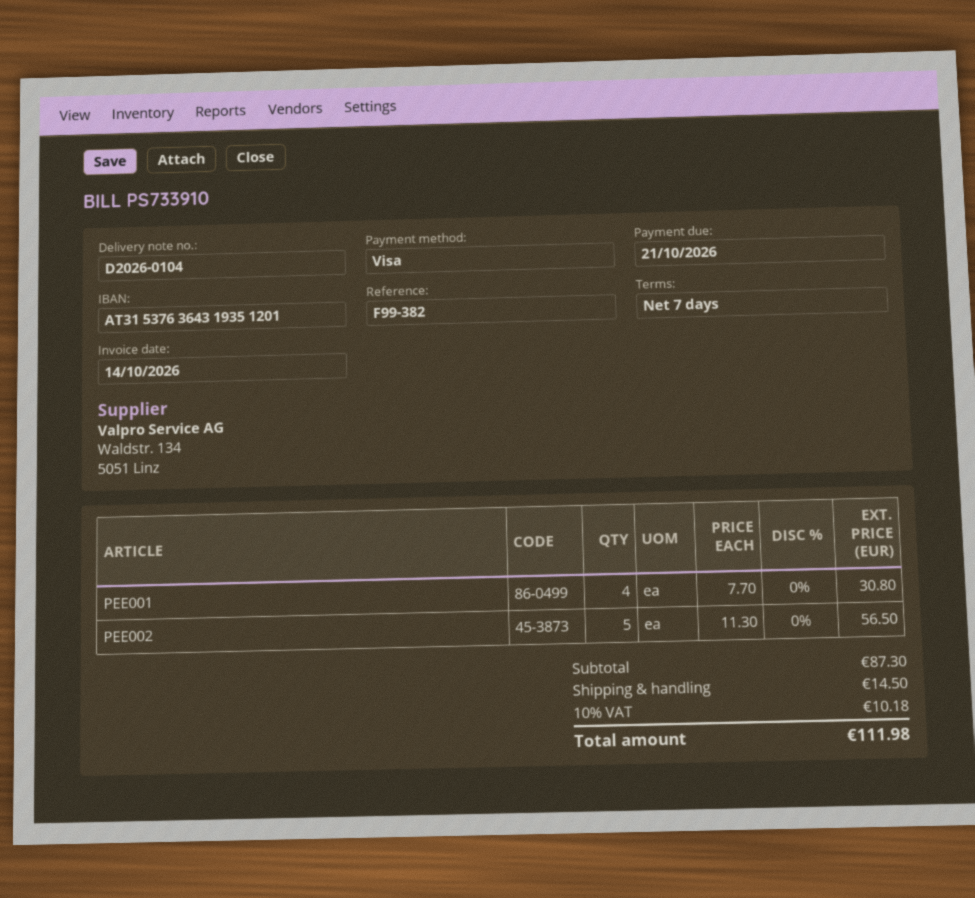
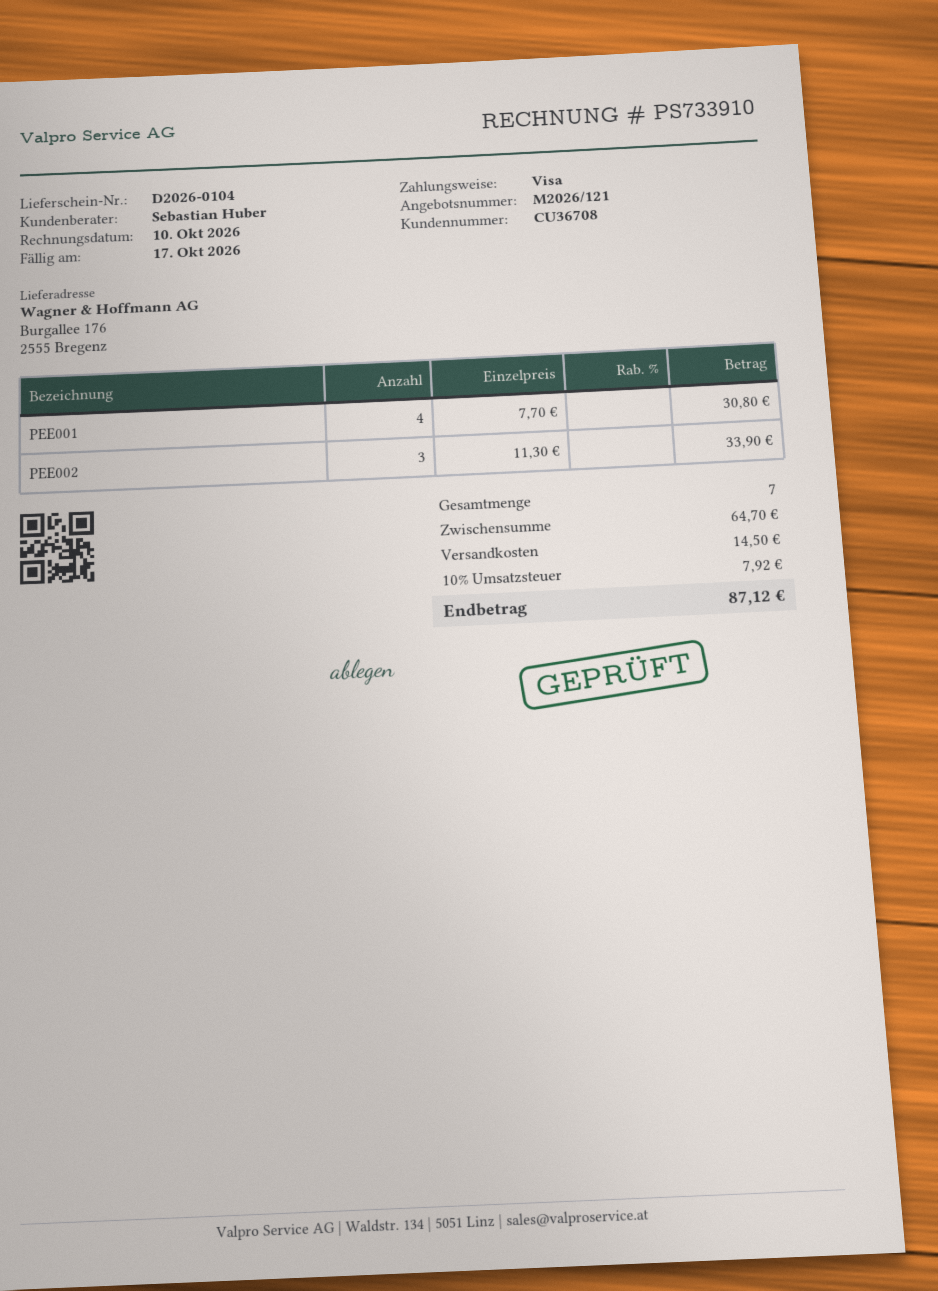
invoice date: 2026-10-14 -> 2026-10-10
due date: 2026-10-21 -> 2026-10-17
PEE002: 5 x 11.30 = 56.50 -> 3 x 11.30 = 33.90
subtotal: 87.30 -> 64.70
tax: 10% = 10.18 -> 10% = 7.92
total: 111.98 -> 87.12

